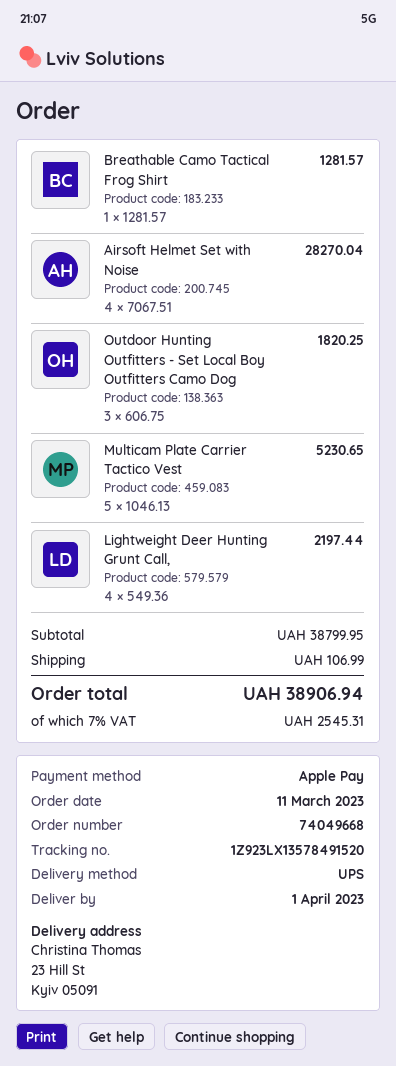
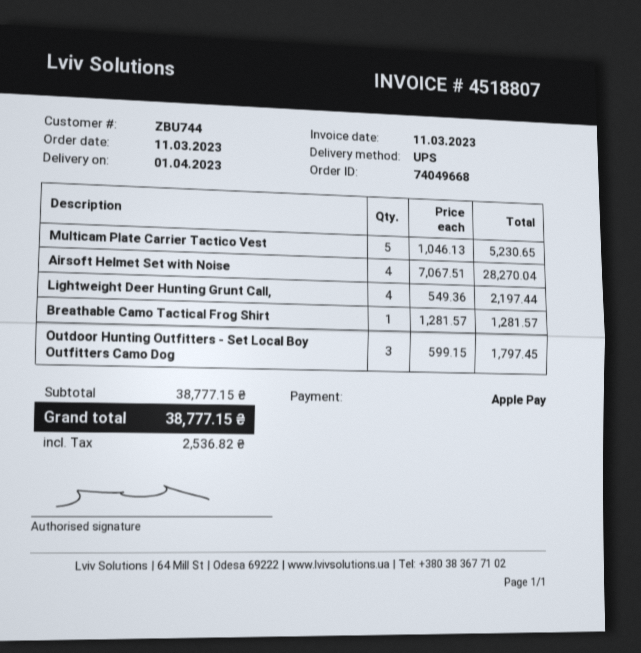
Outdoor Hunting Outfitters - Set Local Boy Outfitters Camo Dog: 3 x 606.75 = 1820.25 -> 3 x 599.15 = 1797.45
subtotal: 38799.95 -> 38777.15
shipping: 106.99 -> none
tax: 2545.31 -> 2536.82
total: 38906.94 -> 38777.15

